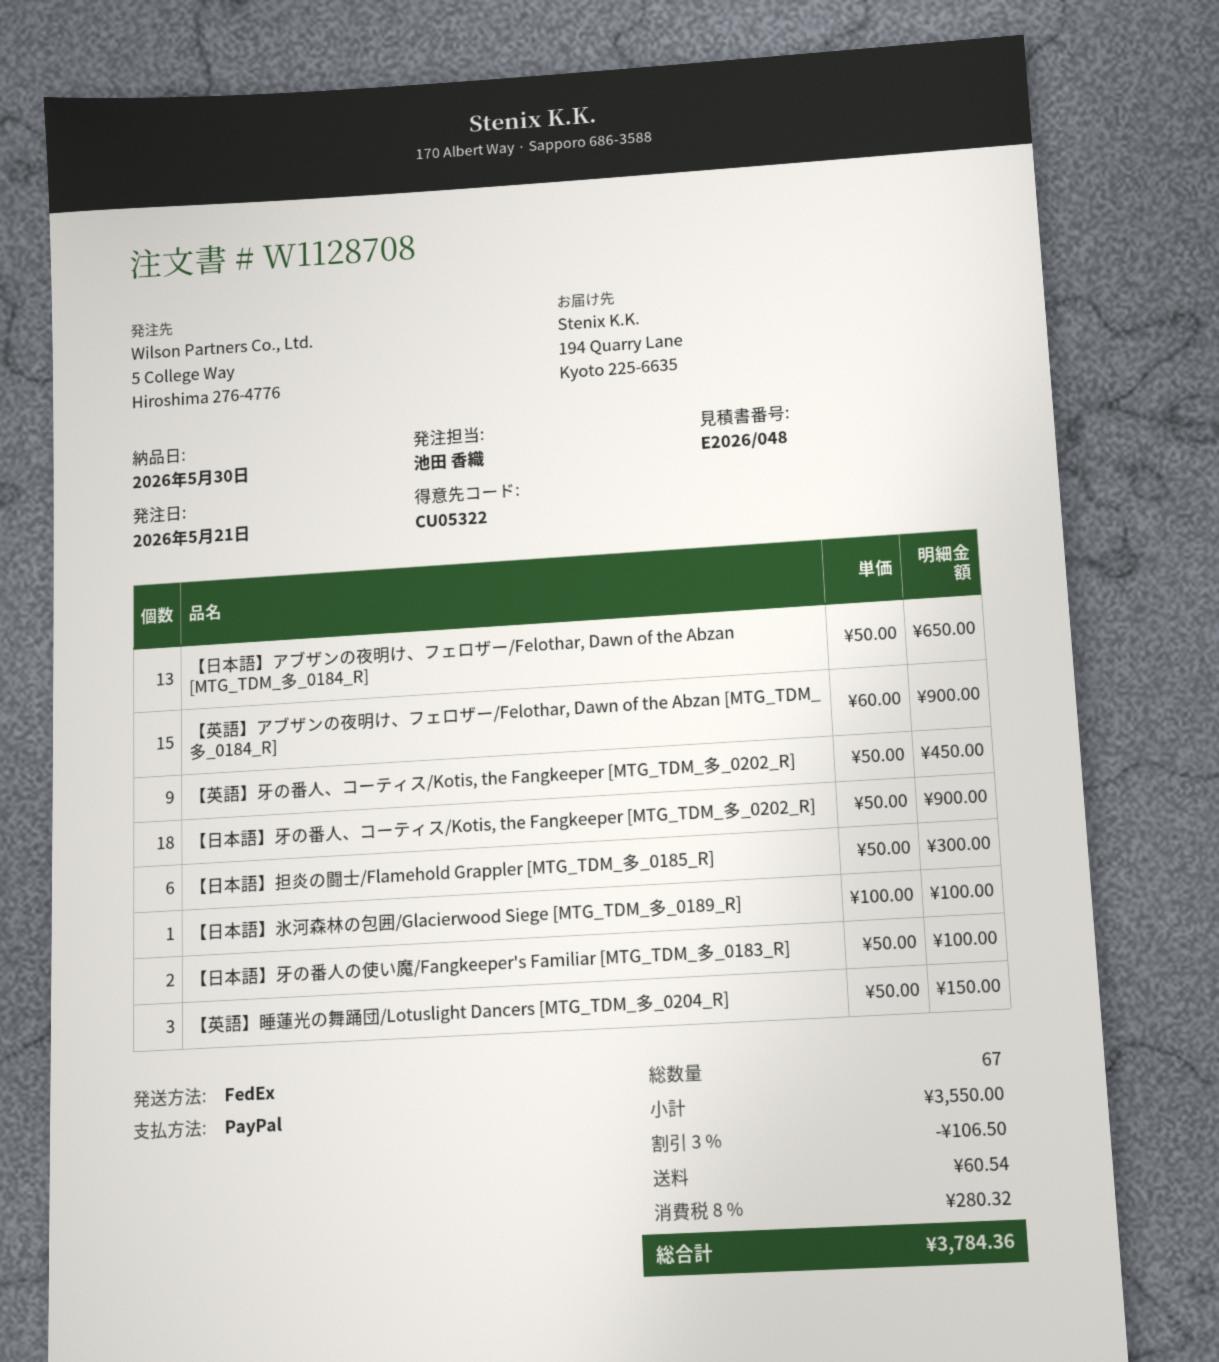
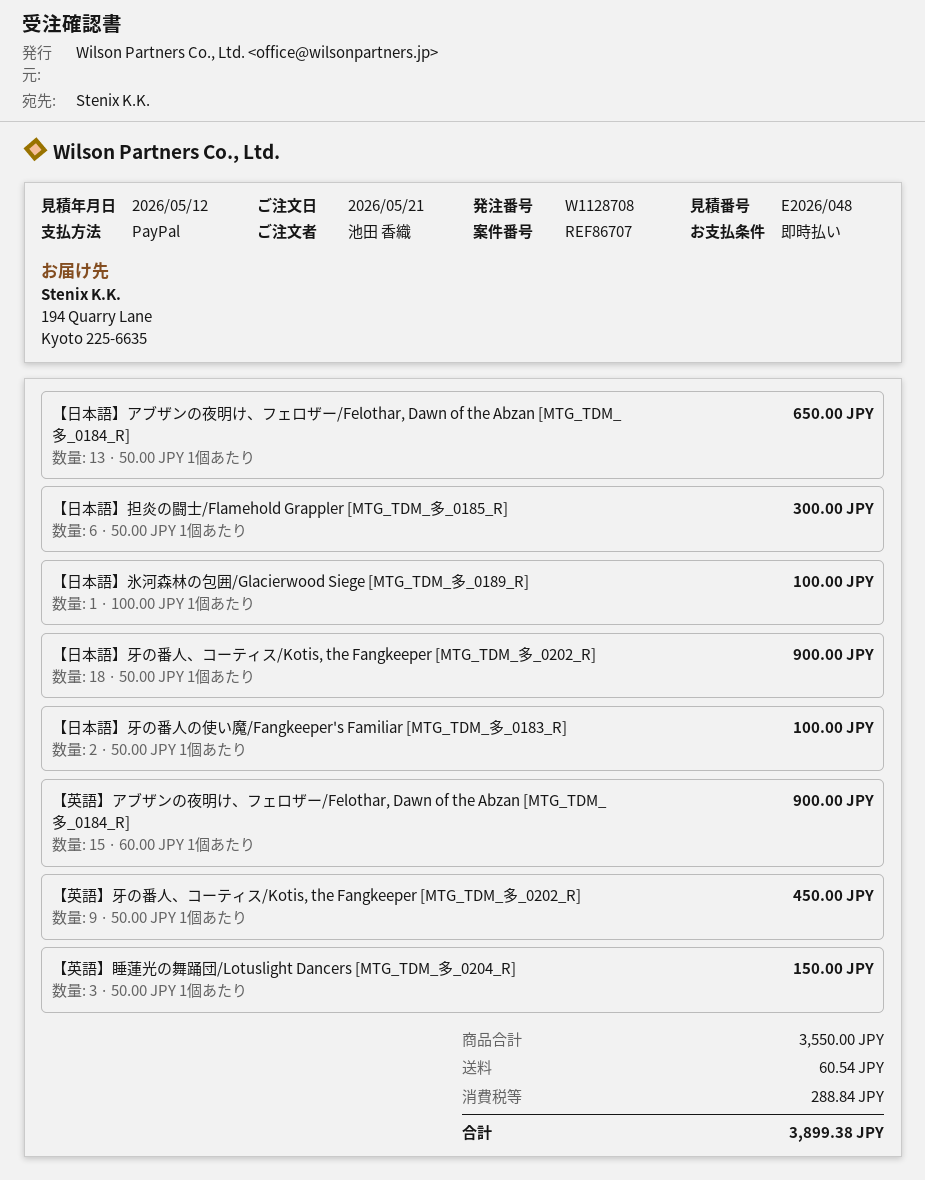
discount: 3% = 106.50 -> none
tax: 280.32 -> 288.84
total: 3784.36 -> 3899.38

